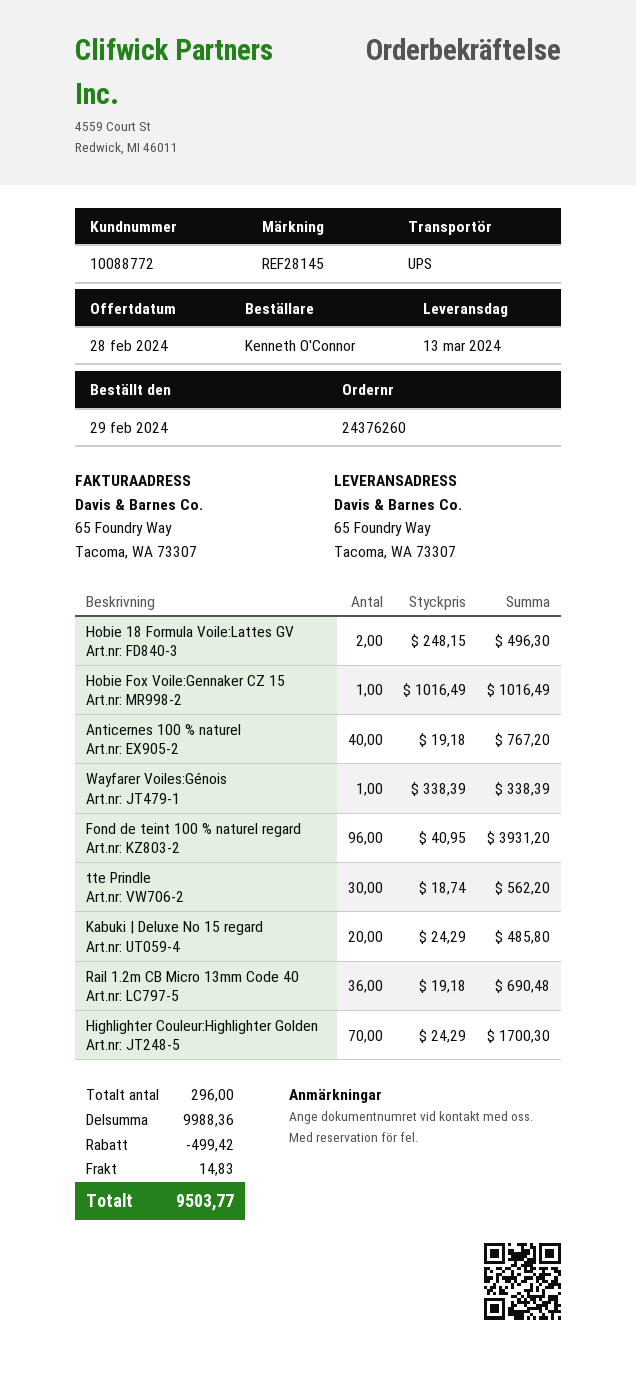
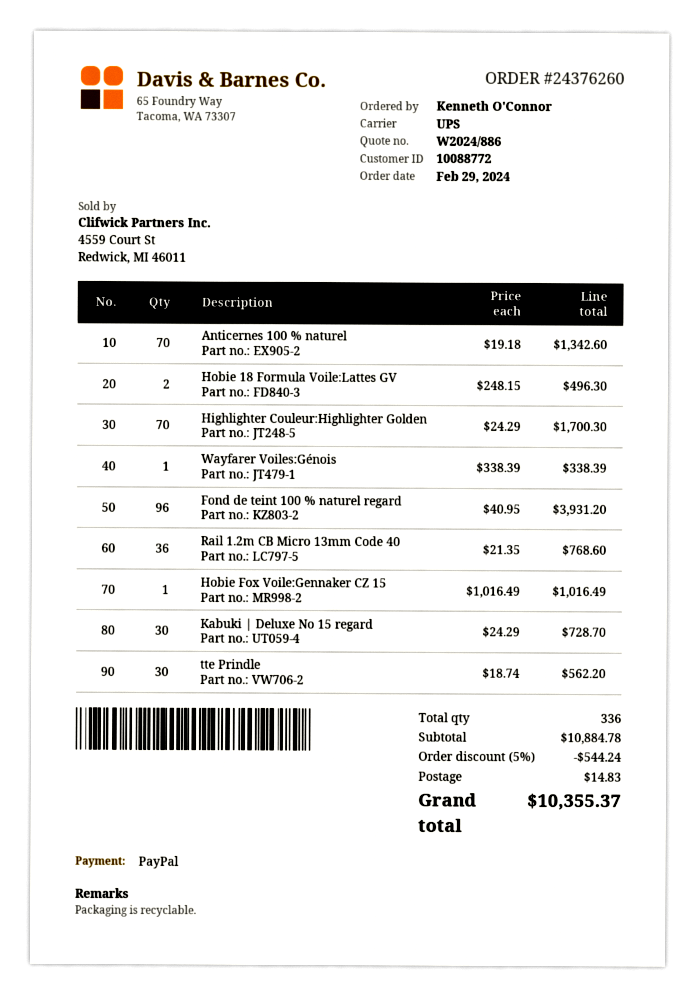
Anticernes 100 % naturel: 40 x 19.18 = 767.20 -> 70 x 19.18 = 1342.60
Kabuki | Deluxe No 15 regard: 20 x 24.29 = 485.80 -> 30 x 24.29 = 728.70
Rail 1.2m CB Micro 13mm Code 40: 36 x 19.18 = 690.48 -> 36 x 21.35 = 768.60
total quantity: 296 -> 336
subtotal: 9988.36 -> 10884.78
discount: 499.42 -> 544.24
total: 9503.77 -> 10355.37

